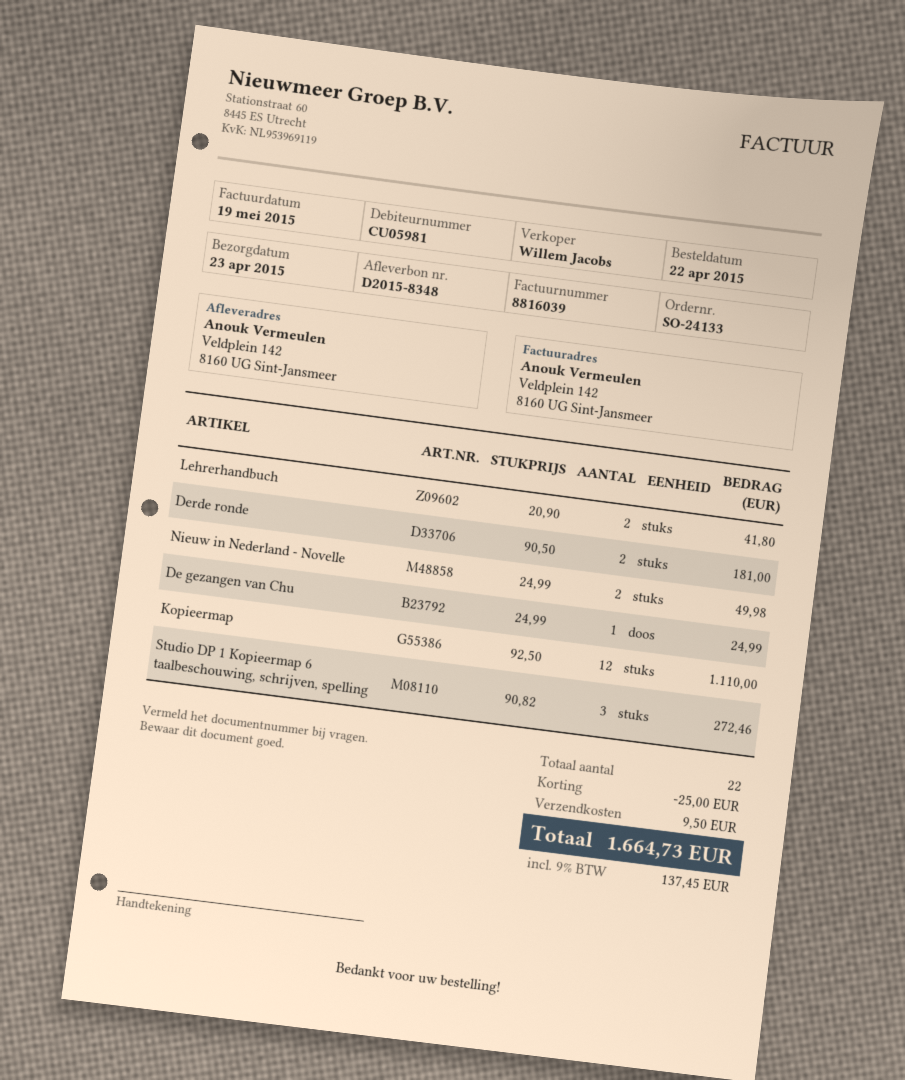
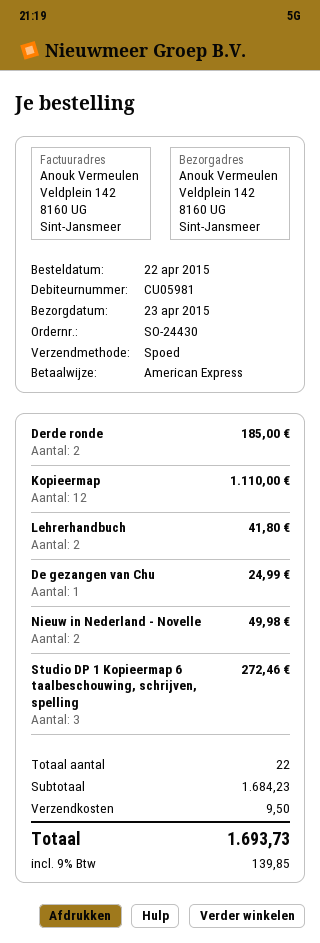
order number: SO-24133 -> SO-24430
Derde ronde: 2 for 181.00 -> 2 for 185.00
discount: 25.00 -> none
tax: 9% = 137.45 -> 9% = 139.85
total: 1664.73 -> 1693.73

